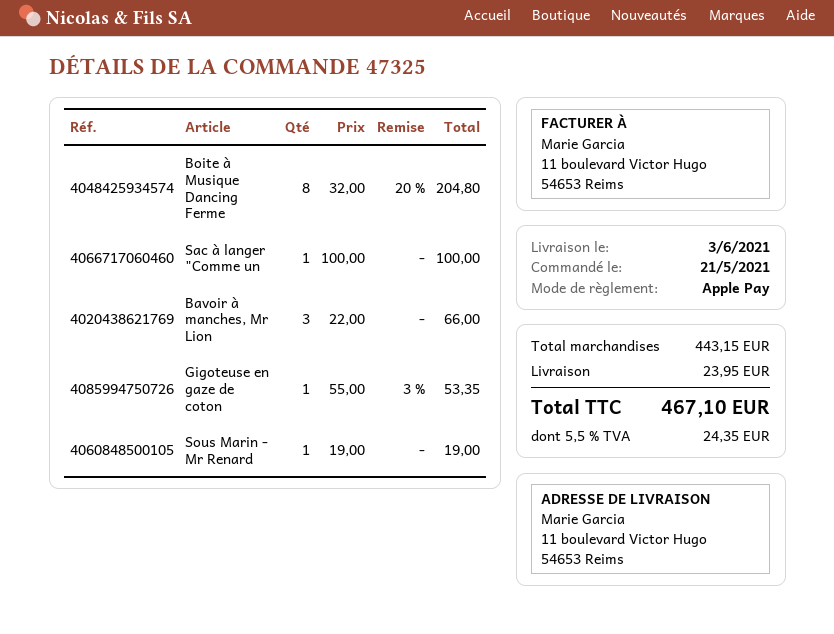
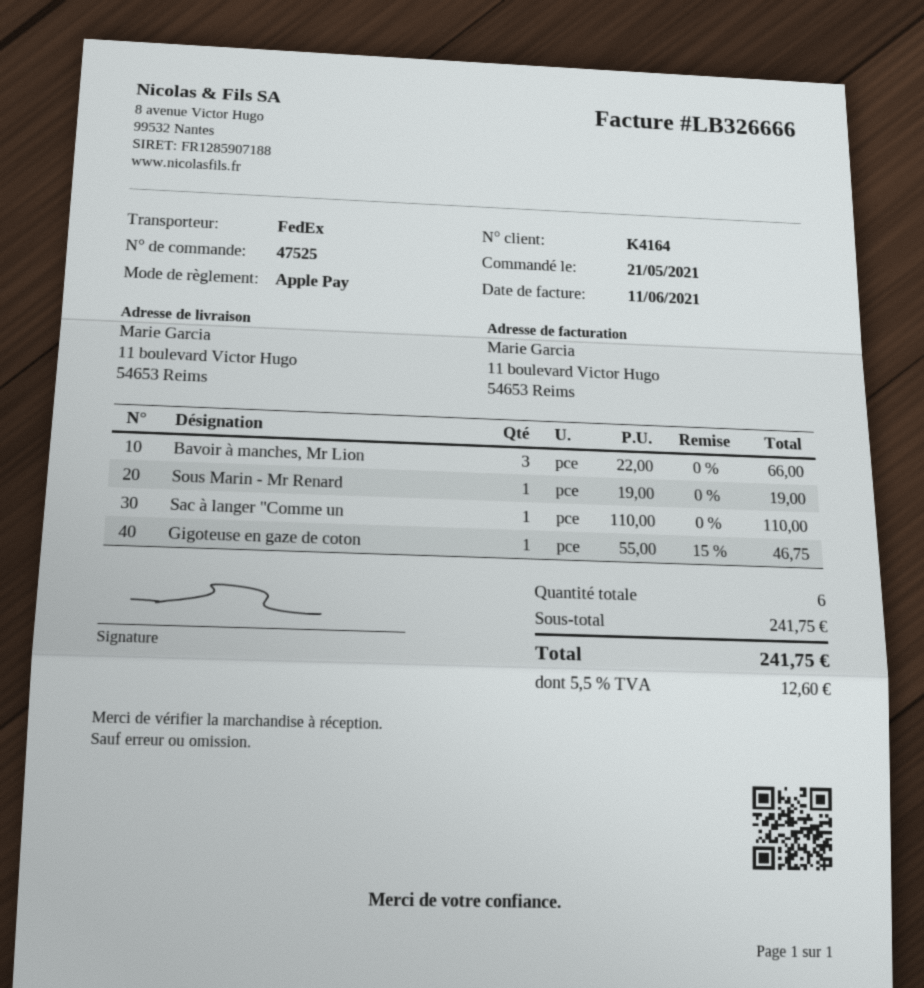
order number: 47325 -> 47525
Boite à Musique Dancing Ferme: 8 x 32.00 - 20% = 204.80 -> none
Sac à langer "Comme un: 1 x 100.00 = 100.00 -> 1 x 110.00 = 110.00
Gigoteuse en gaze de coton: 1 x 55.00 - 3% = 53.35 -> 1 x 55.00 - 15% = 46.75
subtotal: 443.15 -> 241.75
shipping: 23.95 -> none
tax: 5.5% = 24.35 -> 5.5% = 12.60
total: 467.10 -> 241.75

